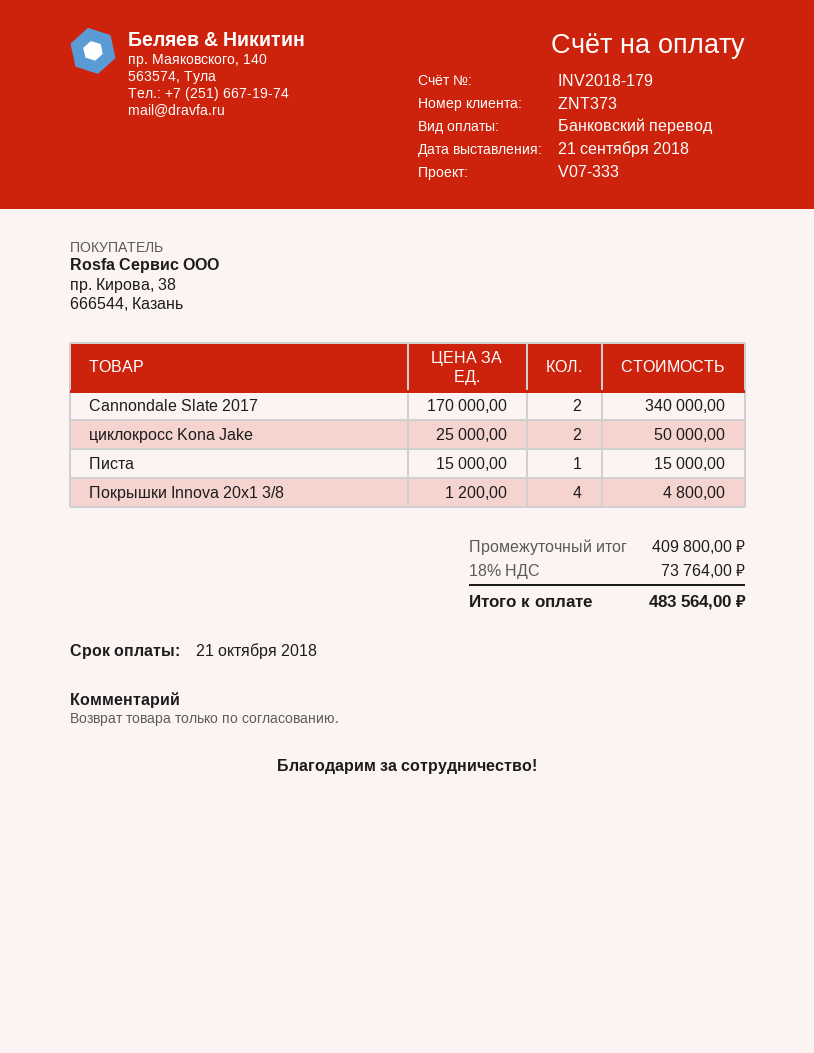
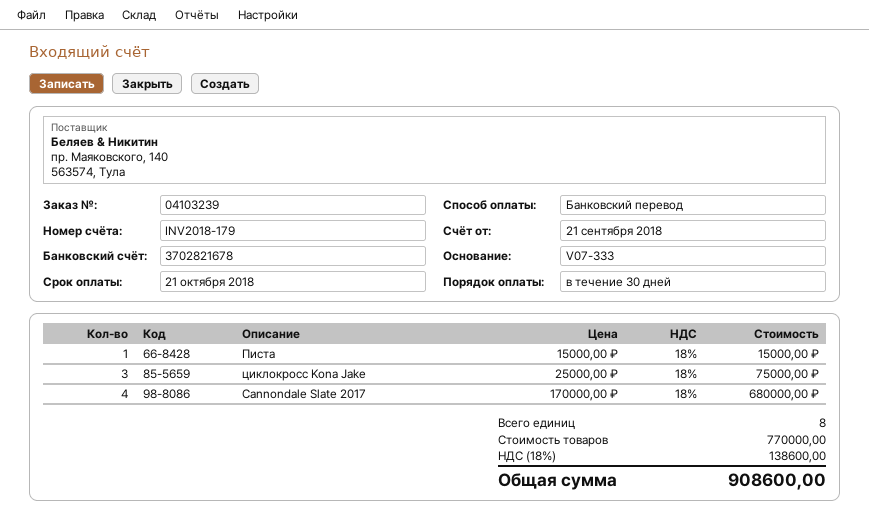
Cannondale Slate 2017: 2 x 170000.00 = 340000.00 -> 4 x 170000.00 = 680000.00
циклокросс Kona Jake: 2 x 25000.00 = 50000.00 -> 3 x 25000.00 = 75000.00
Покрышки Innova 20x1 3/8: 4 x 1200.00 = 4800.00 -> none
subtotal: 409800.00 -> 770000.00
tax: 18% = 73764.00 -> 18% = 138600.00
total: 483564.00 -> 908600.00

